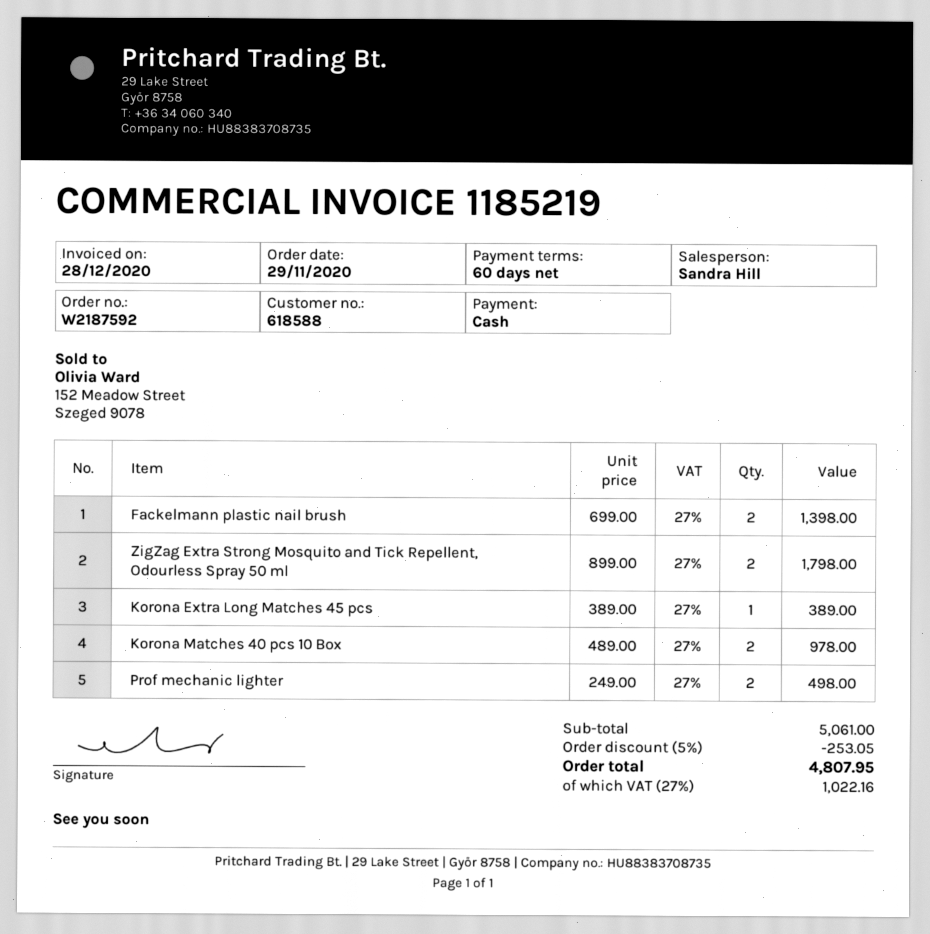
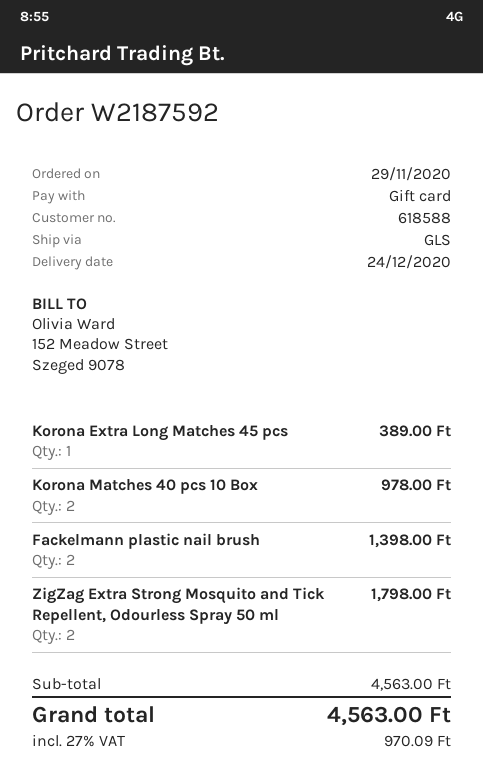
payment method: cash -> gift card
Prof mechanic lighter: 2 for 498.00 -> none
subtotal: 5061.00 -> 4563.00
discount: 5% = 253.05 -> none
tax: 27% = 1022.16 -> 27% = 970.09
total: 4807.95 -> 4563.00

